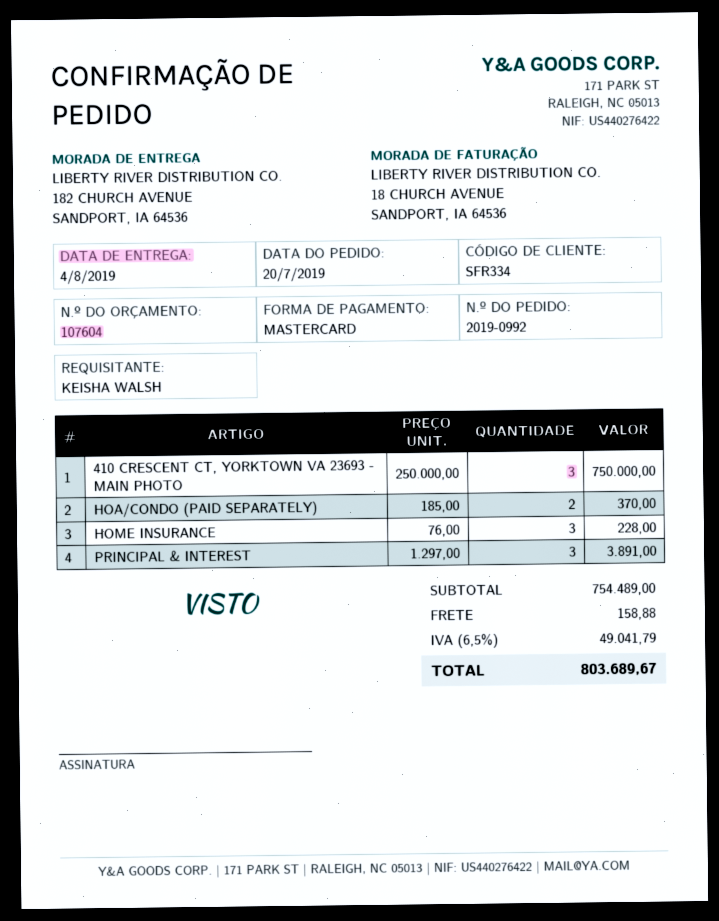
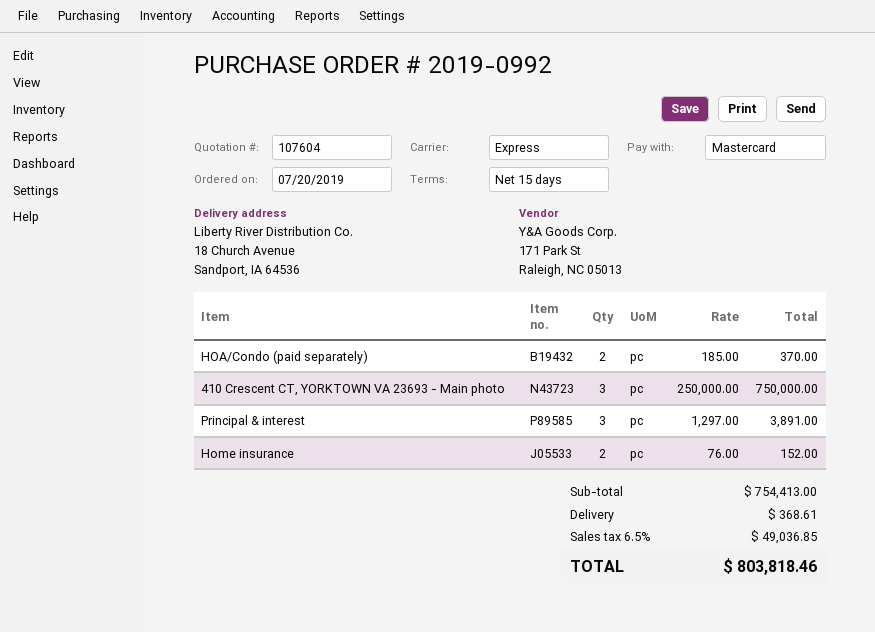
ship to: 182 CHURCH AVENUE, SANDPORT, IA 64536 -> 18 Church Avenue, Sandport, IA 64536
HOME INSURANCE: 3 x 76.00 = 228.00 -> 2 x 76.00 = 152.00
subtotal: 754489.00 -> 754413.00
shipping: 158.88 -> 368.61
tax: 6.5% = 49041.79 -> 6.5% = 49036.85
total: 803689.67 -> 803818.46

